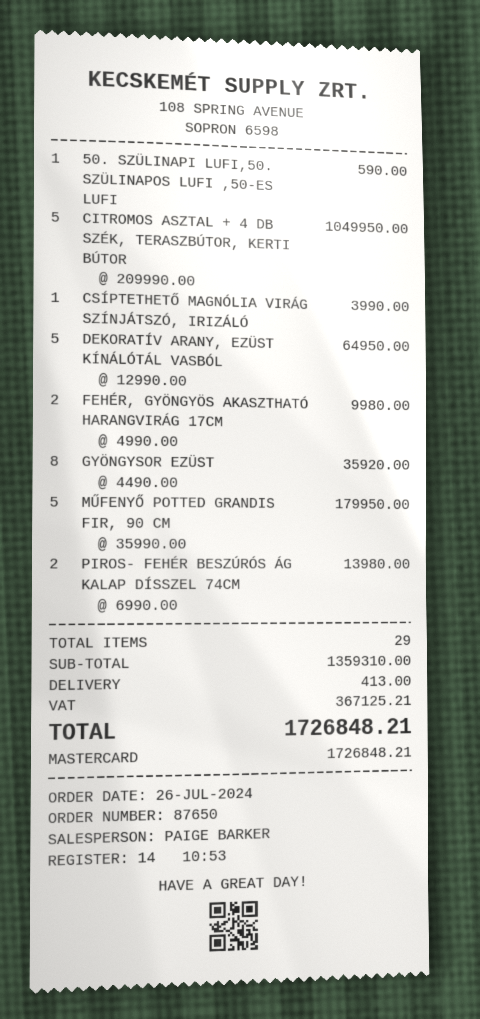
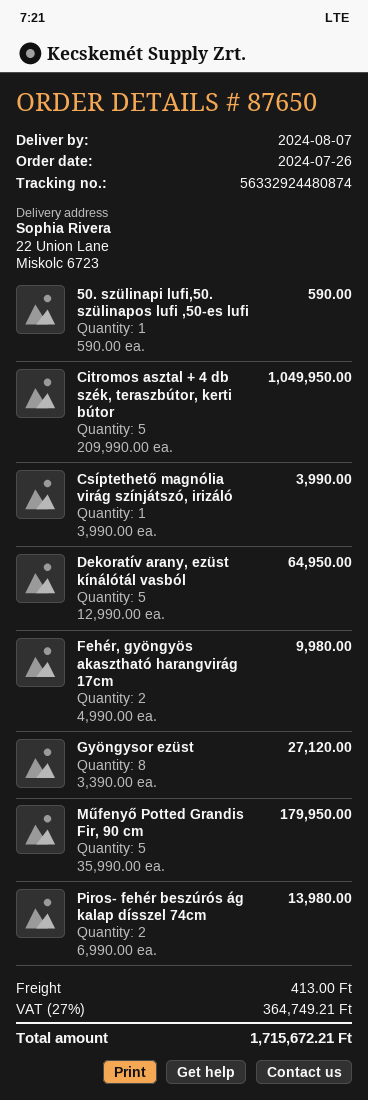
GYÖNGYSOR EZÜST: 8 x 4490.00 = 35920.00 -> 8 x 3390.00 = 27120.00
tax: 367125.21 -> 364749.21
total: 1726848.21 -> 1715672.21

